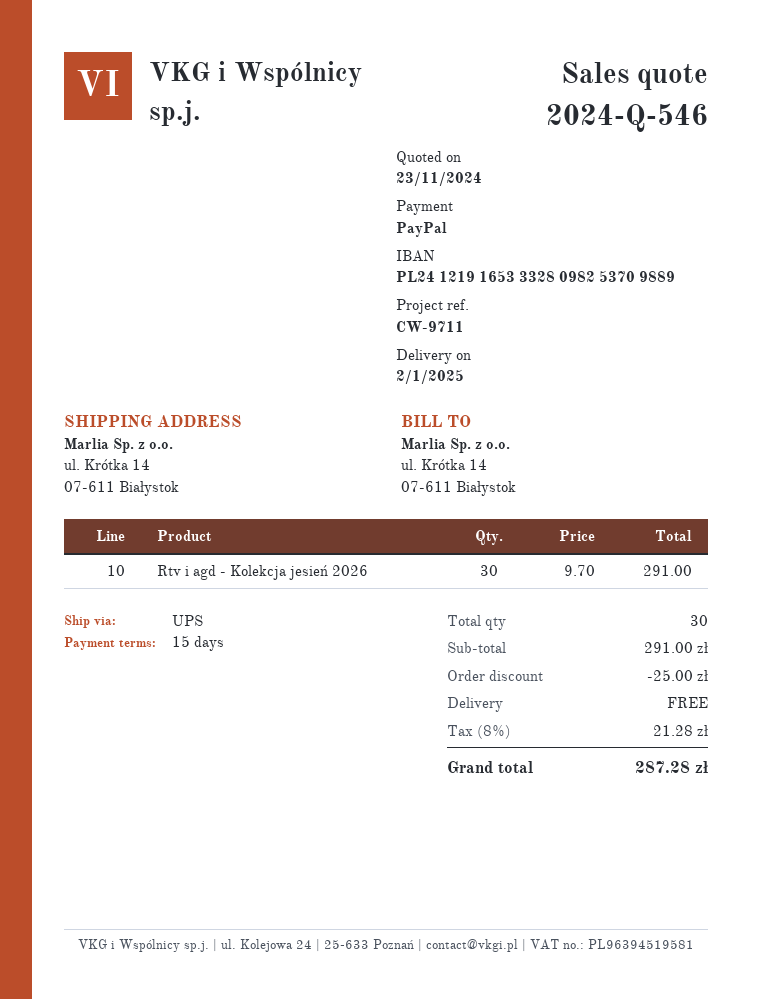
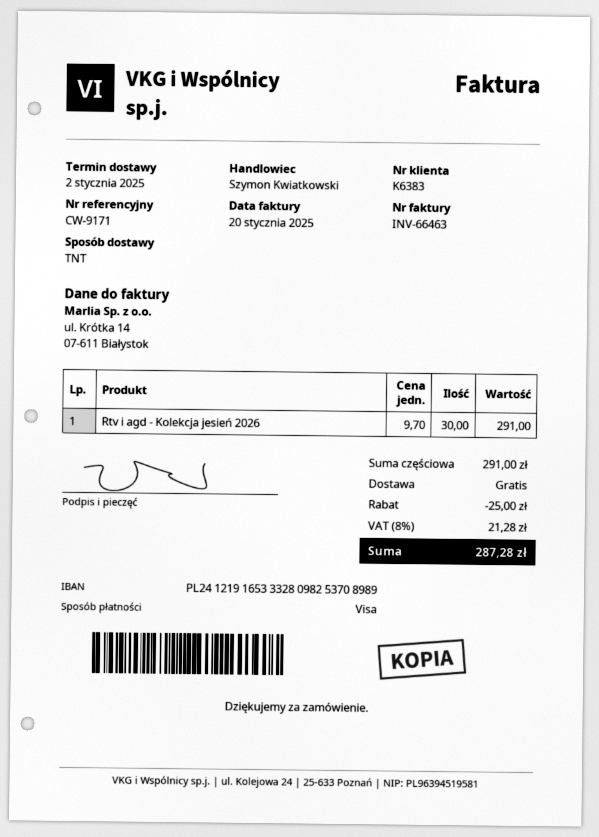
reference: CW-9711 -> CW-9171
payment method: PayPal -> Visa
bank account: PL24121916533328098253709889 -> PL24121916533328098253708989
shipping method: UPS -> TNT

